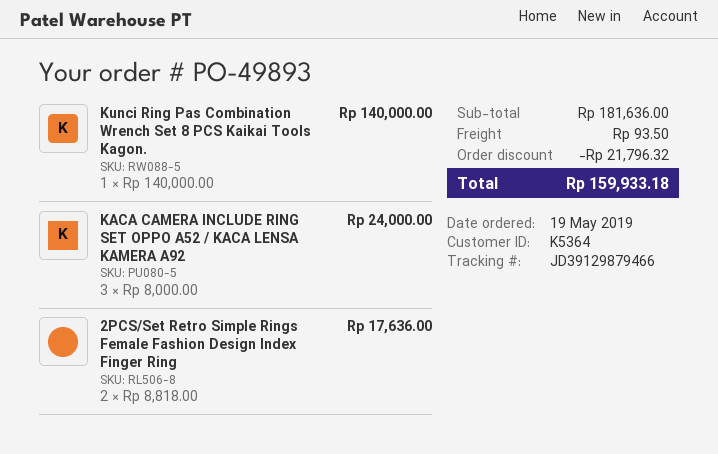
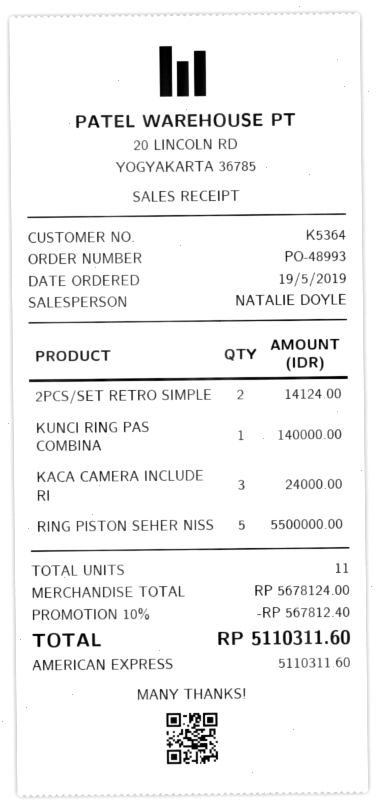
order number: PO-49893 -> PO-48993
2PCS/Set Retro Simple Rings Female Fashion Design Index Finger Ring: 2 for 17636.00 -> 2 for 14124.00
RING PISTON SEHER NISS: none -> 5 for 5500000.00
subtotal: 181636.00 -> 5678124.00
discount: 21796.32 -> 567812.40
shipping: 93.50 -> none
total: 159933.18 -> 5110311.60

